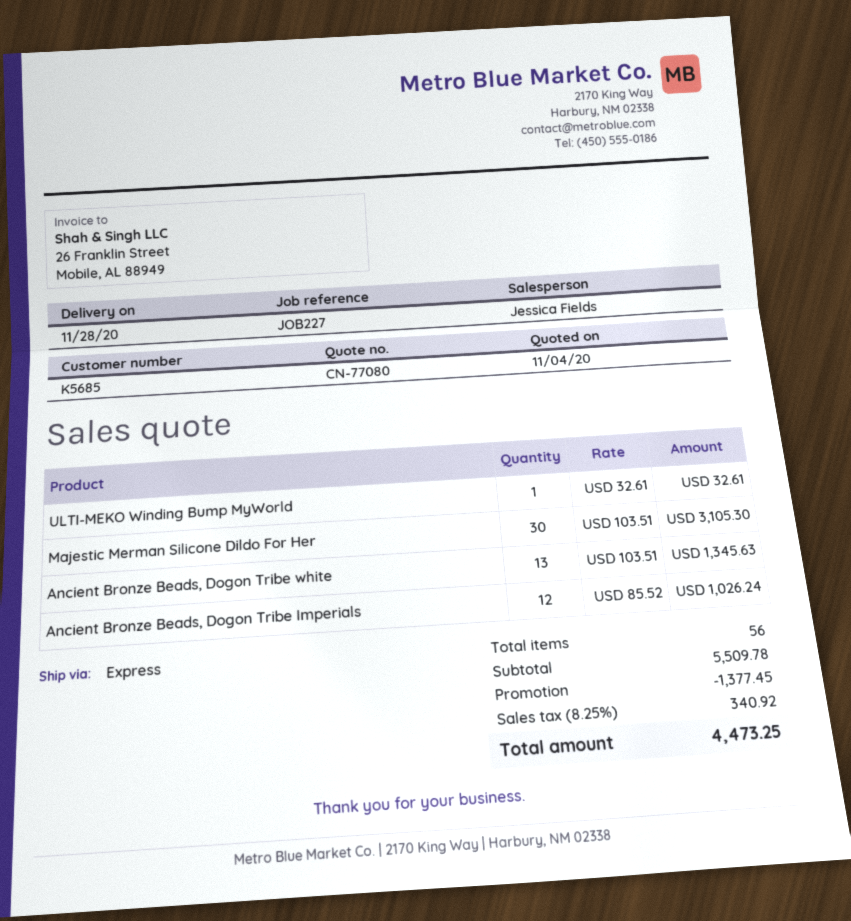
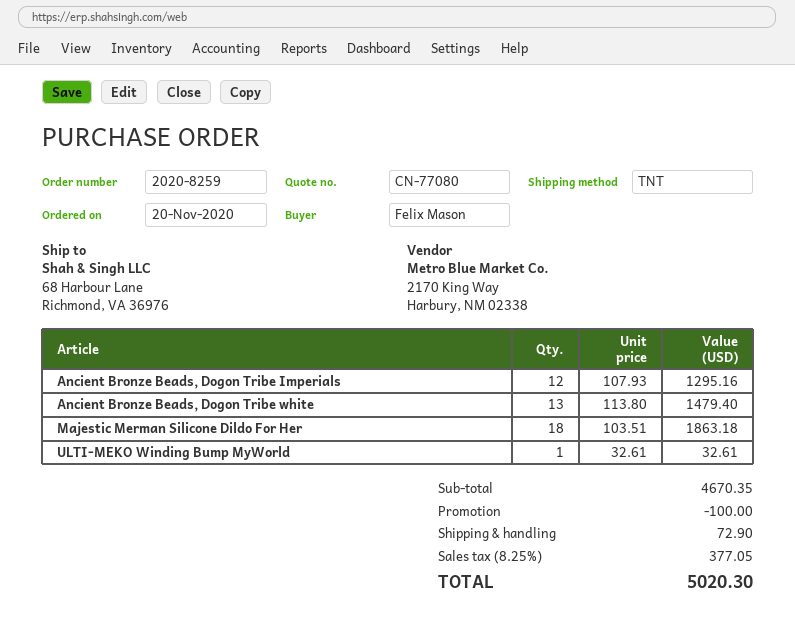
shipping method: express -> TNT
Majestic Merman Silicone Dildo For Her: 30 x 103.51 = 3105.30 -> 18 x 103.51 = 1863.18
Ancient Bronze Beads, Dogon Tribe white: 13 x 103.51 = 1345.63 -> 13 x 113.80 = 1479.40
Ancient Bronze Beads, Dogon Tribe Imperials: 12 x 85.52 = 1026.24 -> 12 x 107.93 = 1295.16
subtotal: 5509.78 -> 4670.35
discount: 1377.45 -> 100.00
shipping: none -> 72.90
tax: 8.25% = 340.92 -> 8.25% = 377.05
total: 4473.25 -> 5020.30

